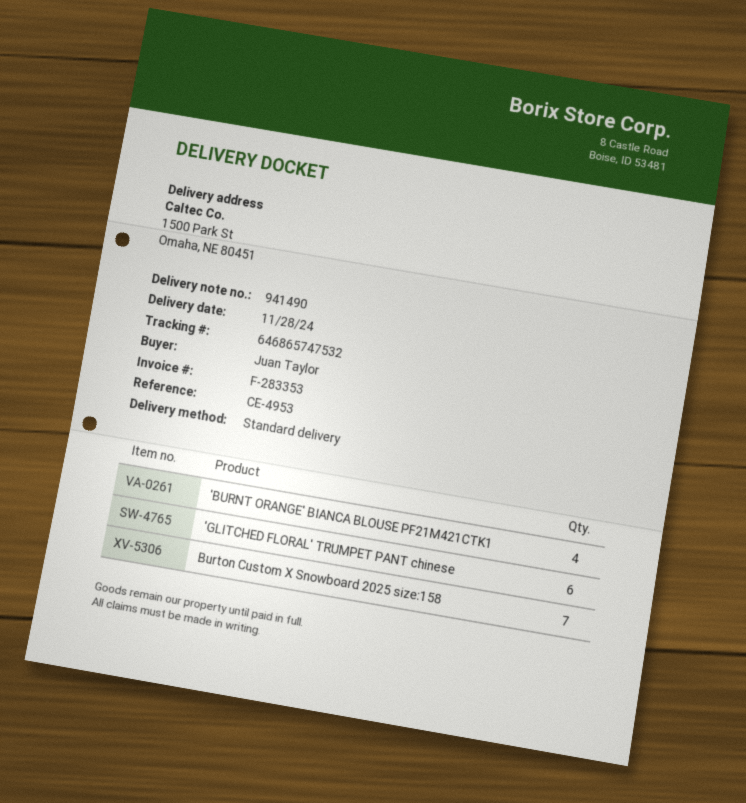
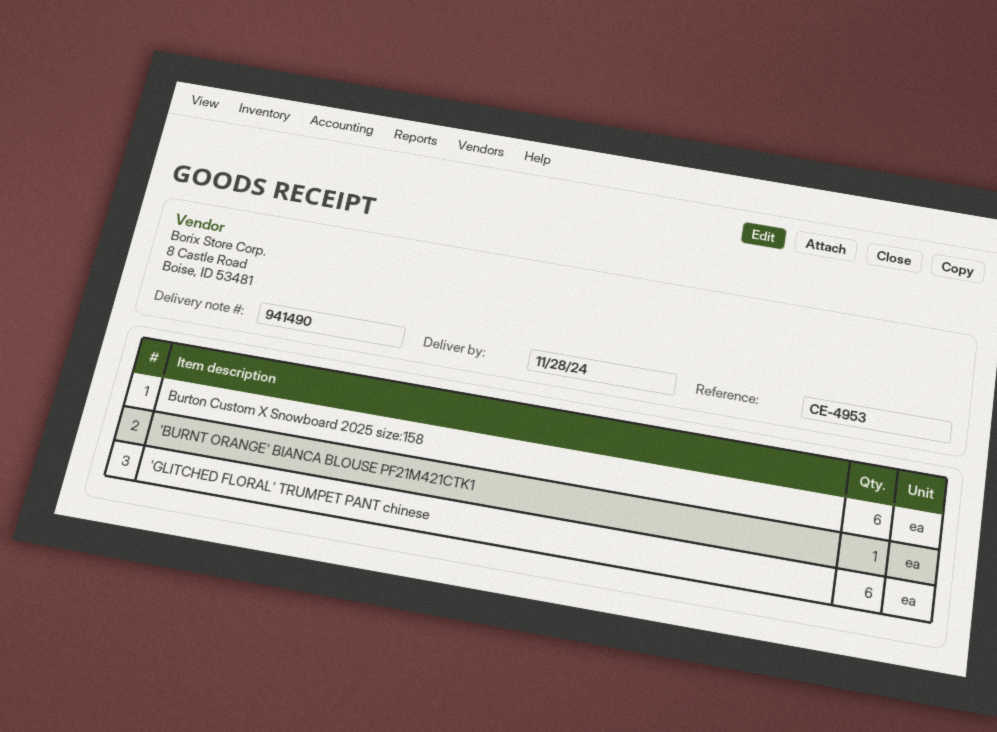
'BURNT ORANGE' BIANCA BLOUSE PF21M421CTK1: 4 -> 1
Burton Custom X Snowboard 2025 size:158: 7 -> 6

